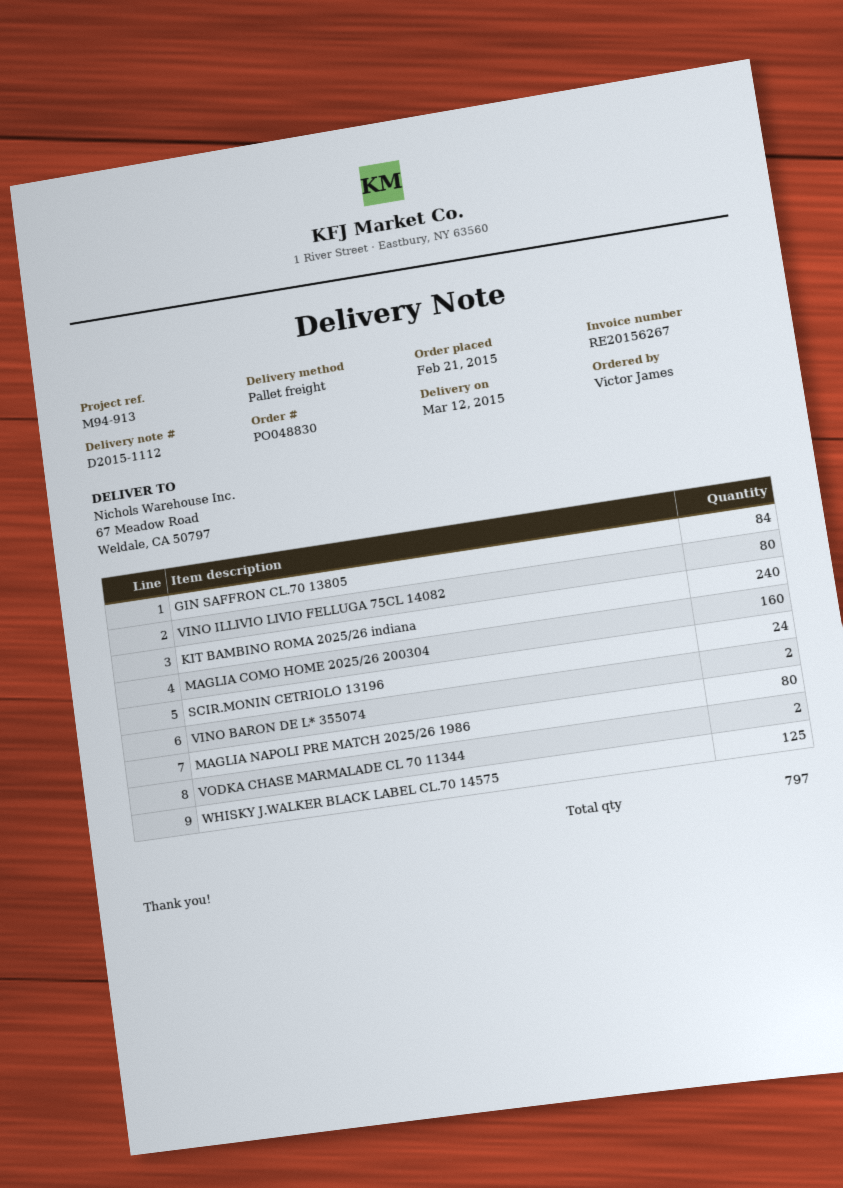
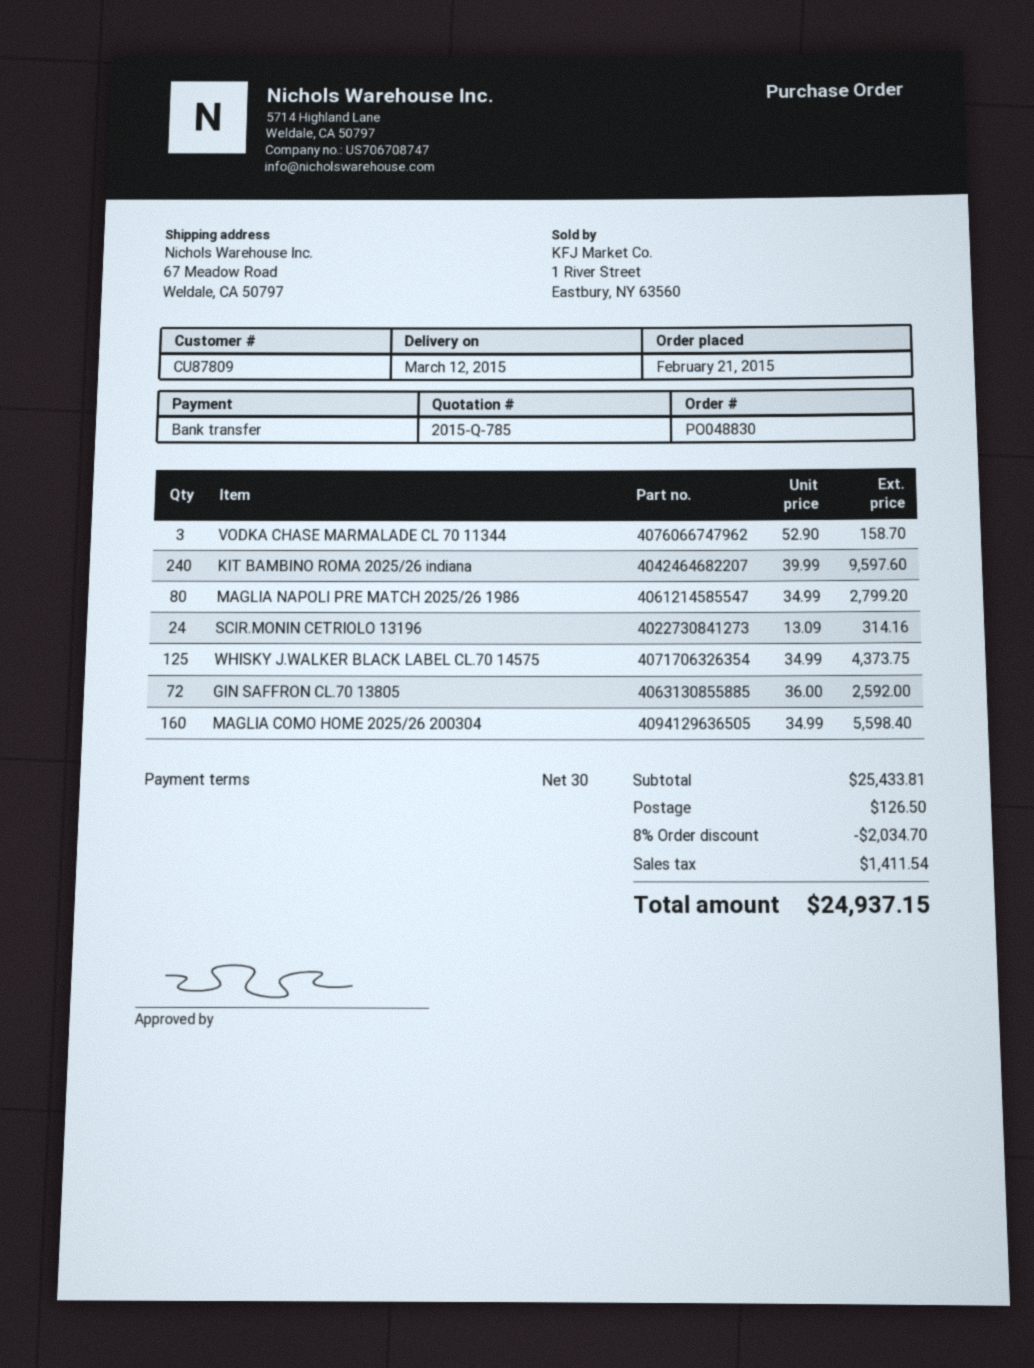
GIN SAFFRON CL.70 13805: 84 -> 72
VINO ILLIVIO LIVIO FELLUGA 75CL 14082: 80 -> none
VINO BARON DE L* 355074: 2 -> none
VODKA CHASE MARMALADE CL 70 11344: 2 -> 3

